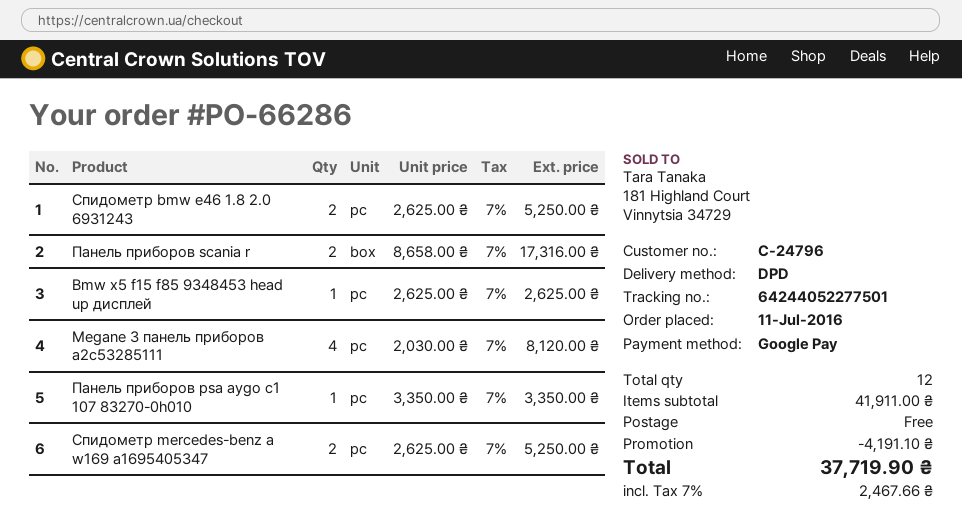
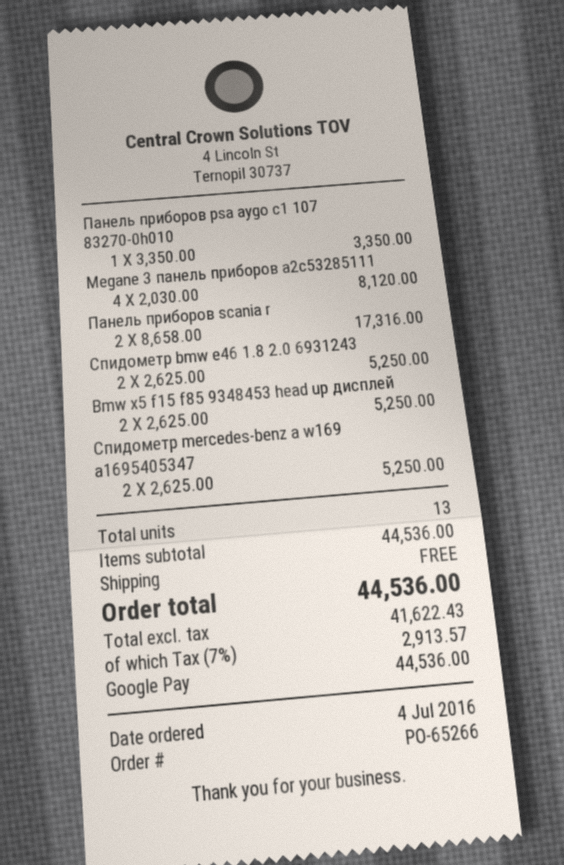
order number: PO-66286 -> PO-65266
order date: 2016-07-11 -> 2016-07-04
Bmw x5 f15 f85 9348453 head up дисплей: 1 x 2625.00 = 2625.00 -> 2 x 2625.00 = 5250.00
total quantity: 12 -> 13
subtotal: 41911.00 -> 44536.00
discount: 4191.10 -> none
tax: 7% = 2467.66 -> 7% = 2913.57
total: 37719.90 -> 44536.00

